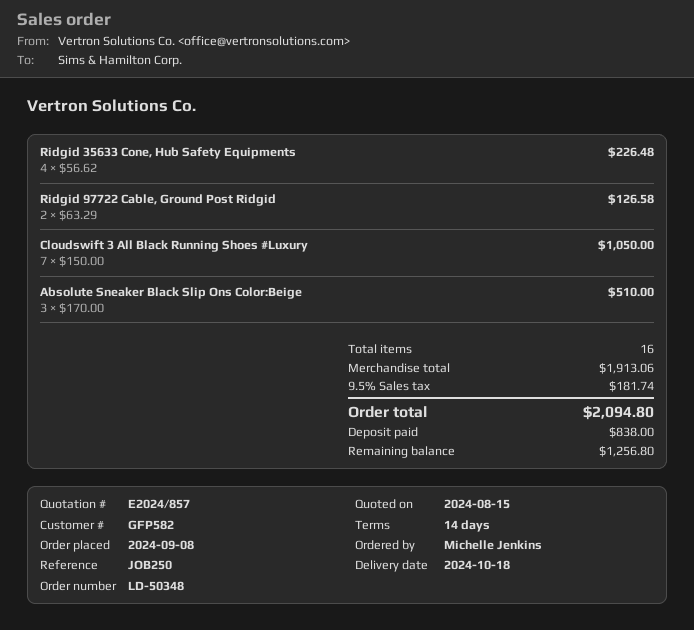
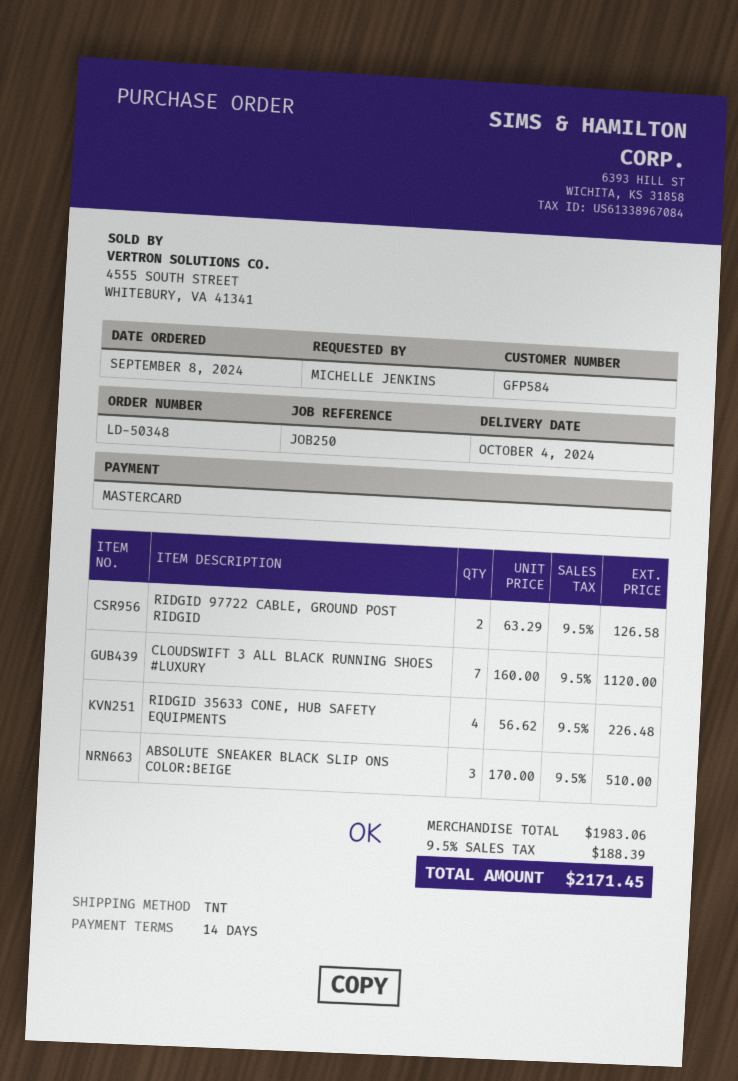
delivery date: 2024-10-18 -> 2024-10-04
customer number: GFP582 -> GFP584
Cloudswift 3 All Black Running Shoes #Luxury: 7 x 150.00 = 1050.00 -> 7 x 160.00 = 1120.00
subtotal: 1913.06 -> 1983.06
tax: 9.5% = 181.74 -> 9.5% = 188.39
total: 2094.80 -> 2171.45

